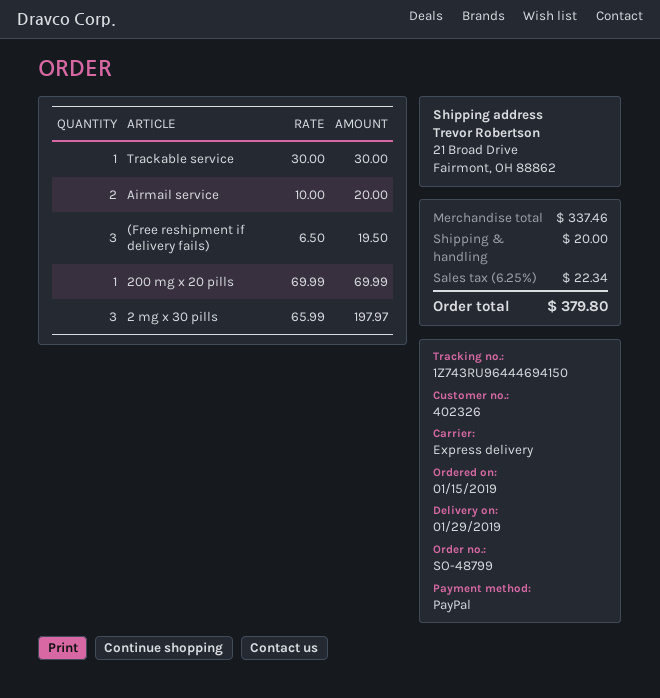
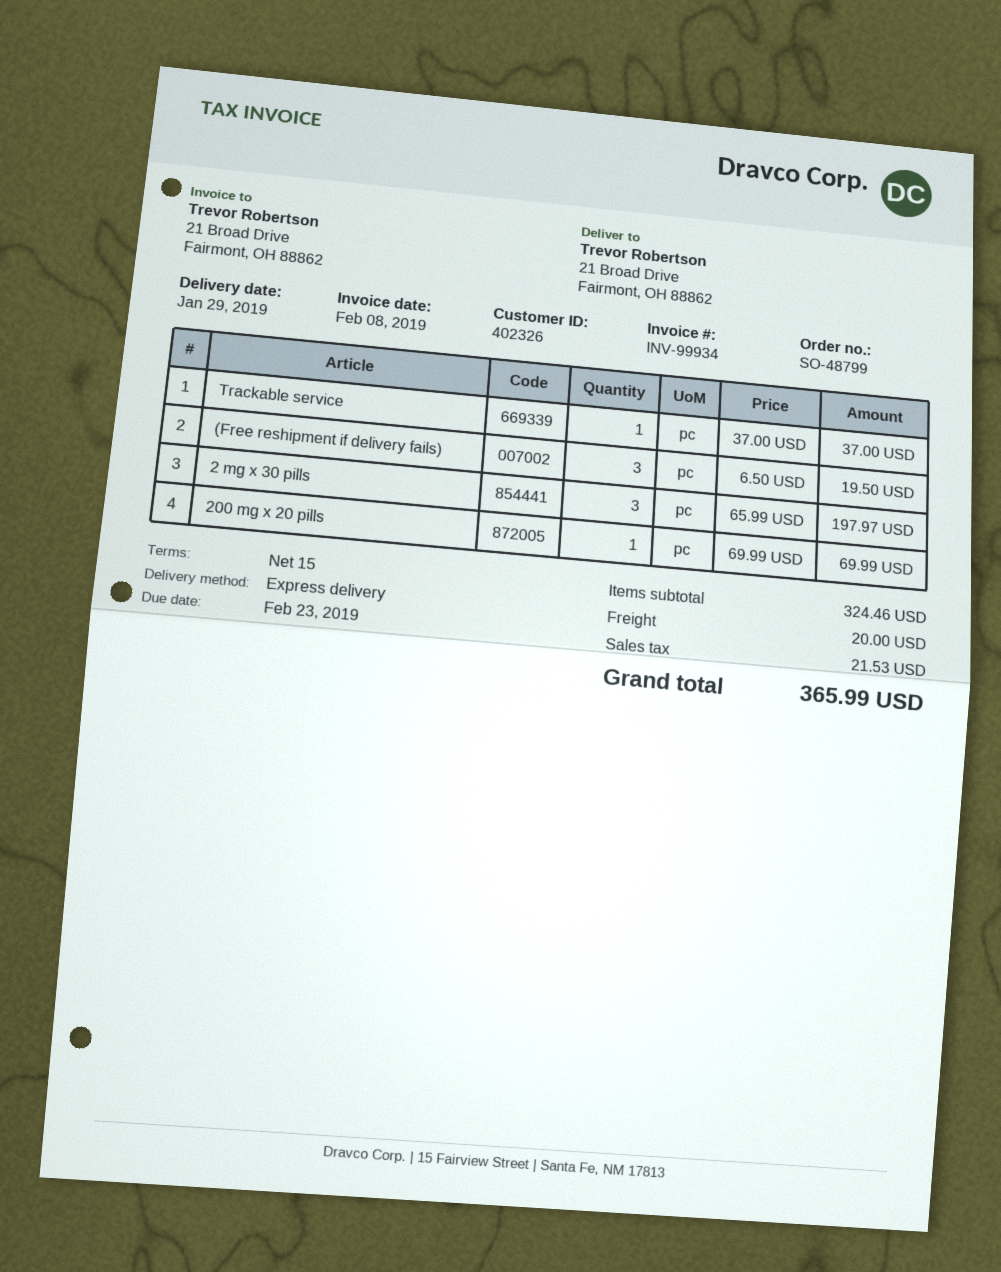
Trackable service: 1 x 30.00 = 30.00 -> 1 x 37.00 = 37.00
Airmail service: 2 x 10.00 = 20.00 -> none
subtotal: 337.46 -> 324.46
tax: 22.34 -> 21.53
total: 379.80 -> 365.99

